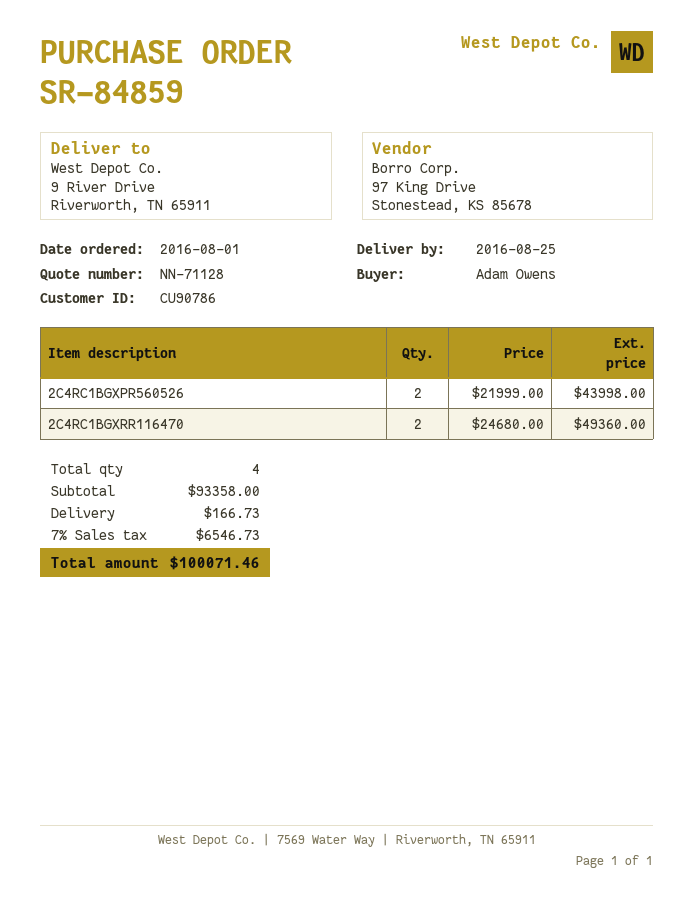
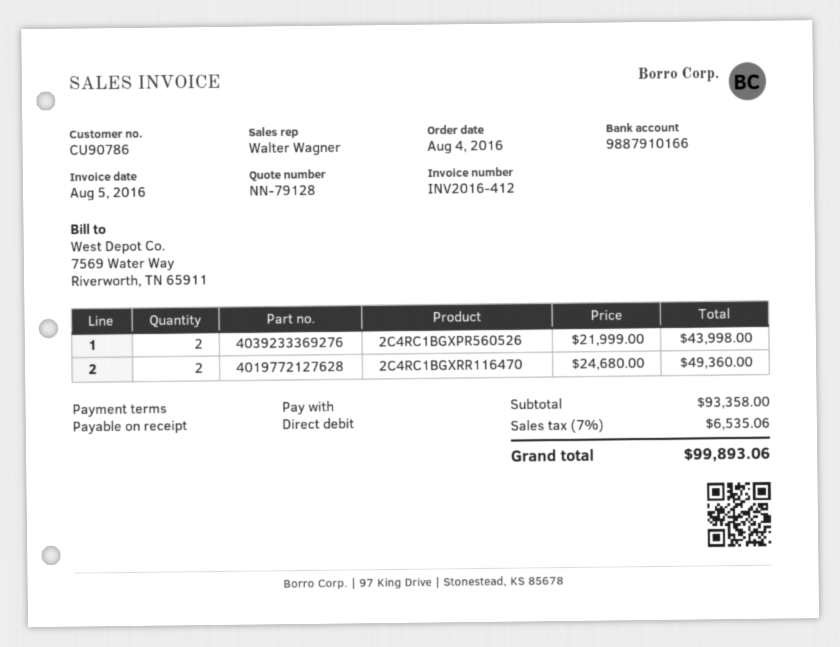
quote number: NN-71128 -> NN-79128
order date: 2016-08-01 -> 2016-08-04
shipping: 166.73 -> none
tax: 7% = 6546.73 -> 7% = 6535.06
total: 100071.46 -> 99893.06

